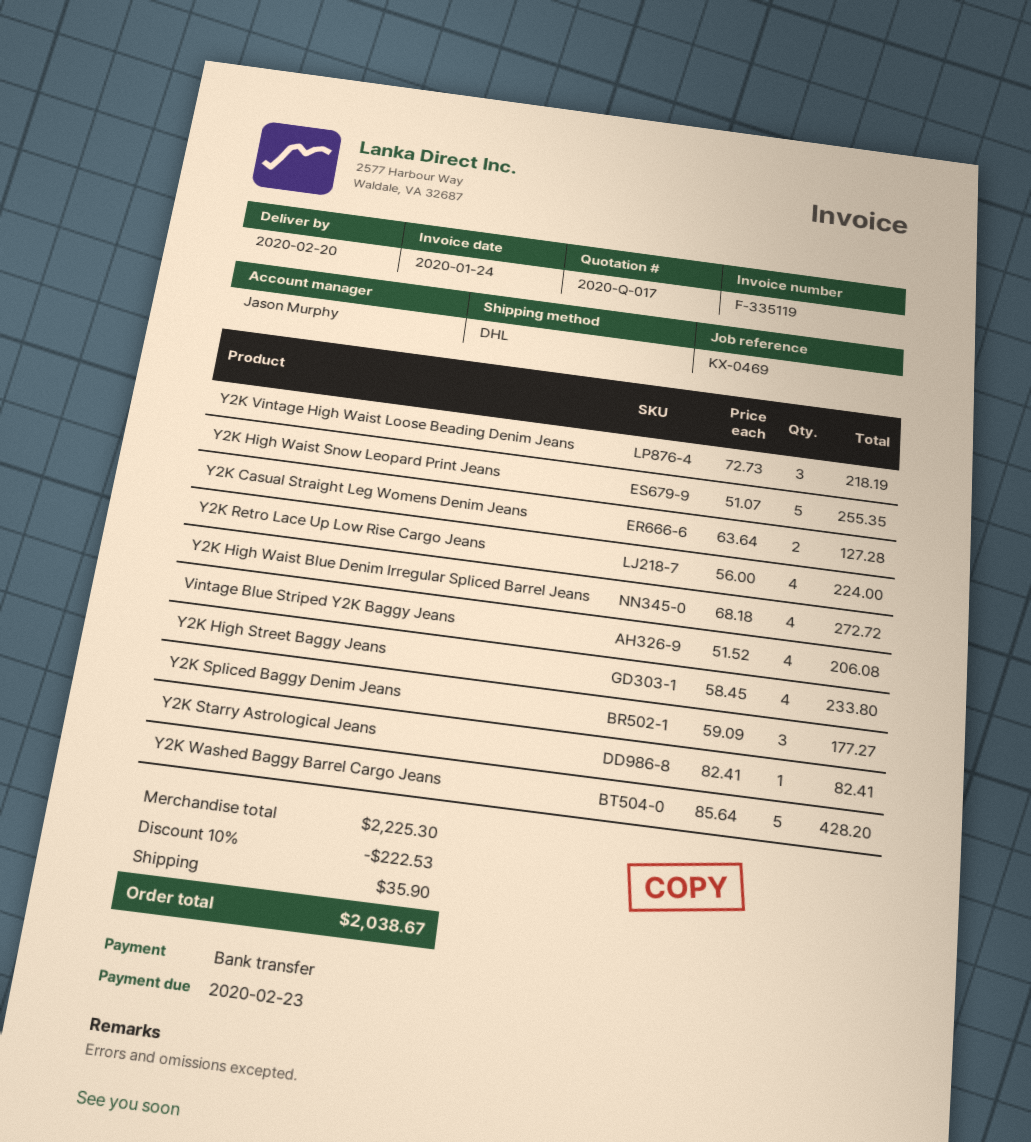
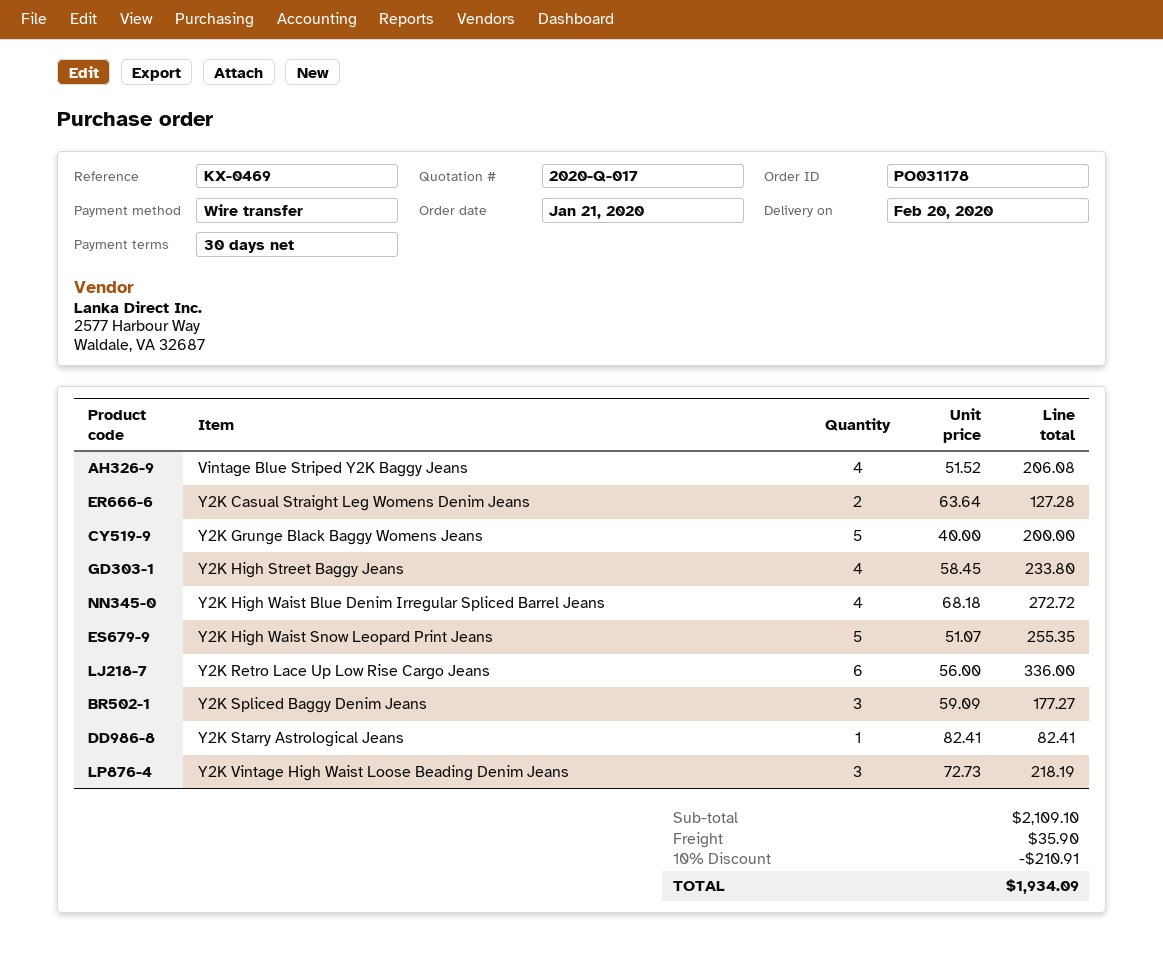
Y2K Retro Lace Up Low Rise Cargo Jeans: 4 x 56.00 = 224.00 -> 6 x 56.00 = 336.00
Y2K Washed Baggy Barrel Cargo Jeans: 5 x 85.64 = 428.20 -> none
Y2K Grunge Black Baggy Womens Jeans: none -> 5 x 40.00 = 200.00
subtotal: 2225.30 -> 2109.10
discount: 10% = 222.53 -> 10% = 210.91
total: 2038.67 -> 1934.09

